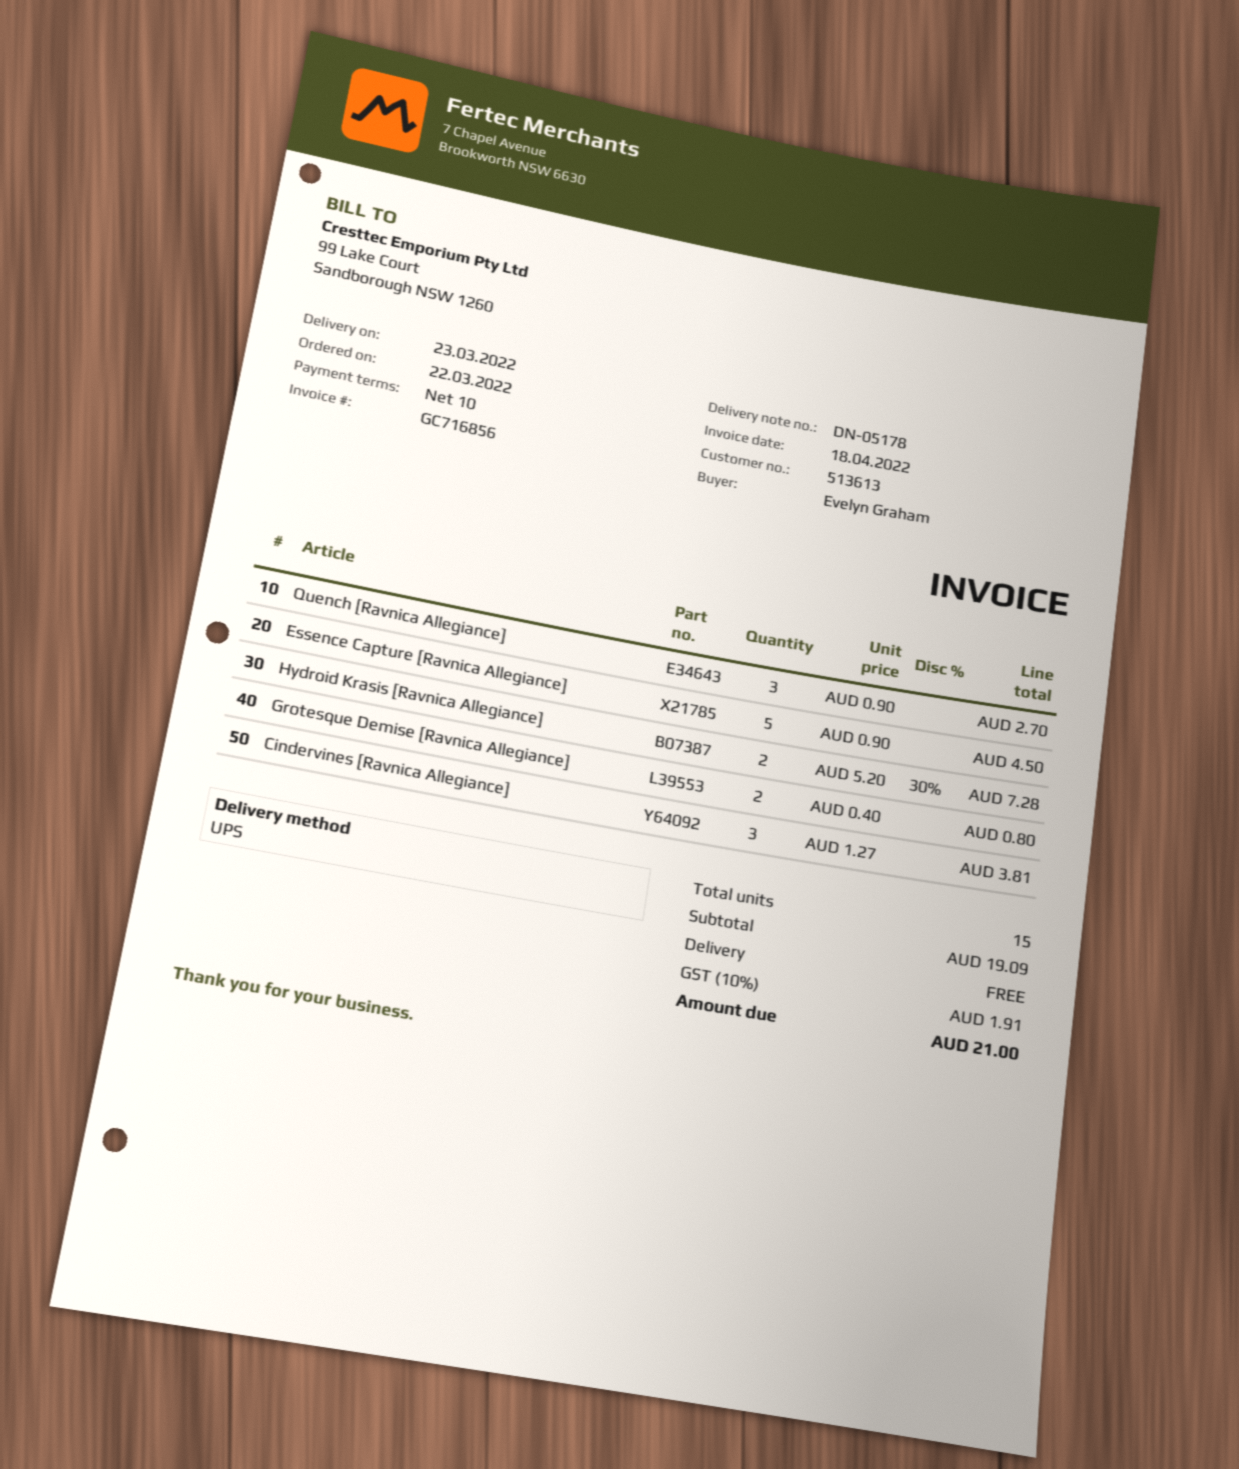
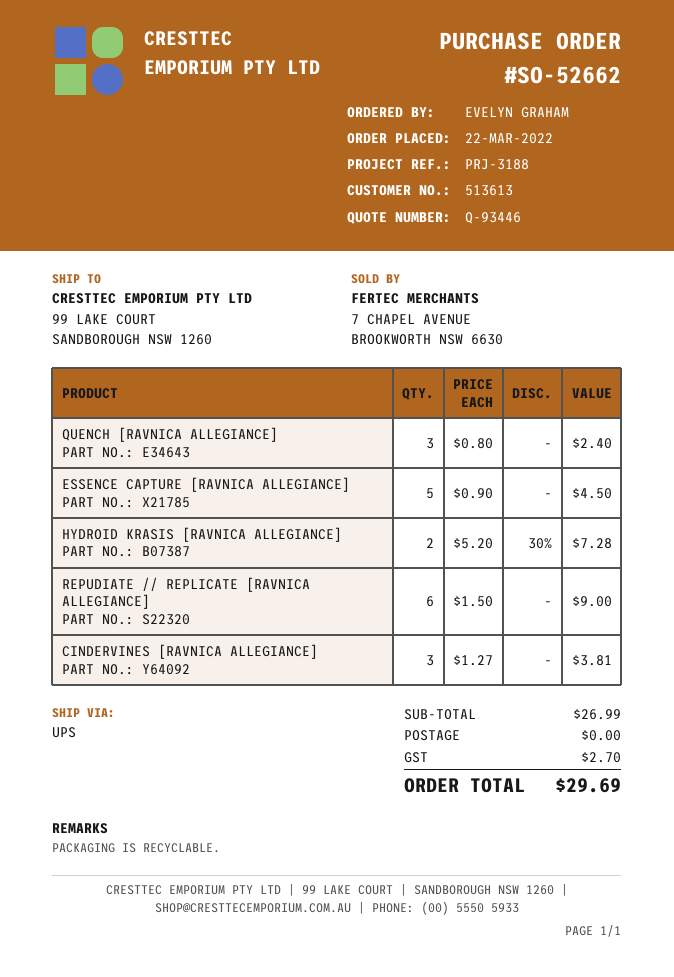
Quench [Ravnica Allegiance]: 3 x 0.90 = 2.70 -> 3 x 0.80 = 2.40
Grotesque Demise [Ravnica Allegiance]: 2 x 0.40 = 0.80 -> none
REPUDIATE // REPLICATE [RAVNICA ALLEGIANCE]: none -> 6 x 1.50 = 9.00
subtotal: 19.09 -> 26.99
tax: 1.91 -> 2.70
total: 21.00 -> 29.69

